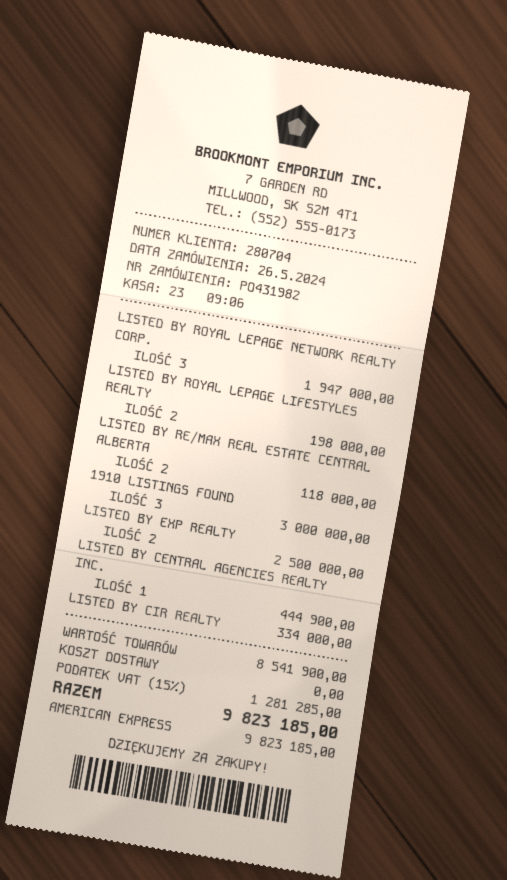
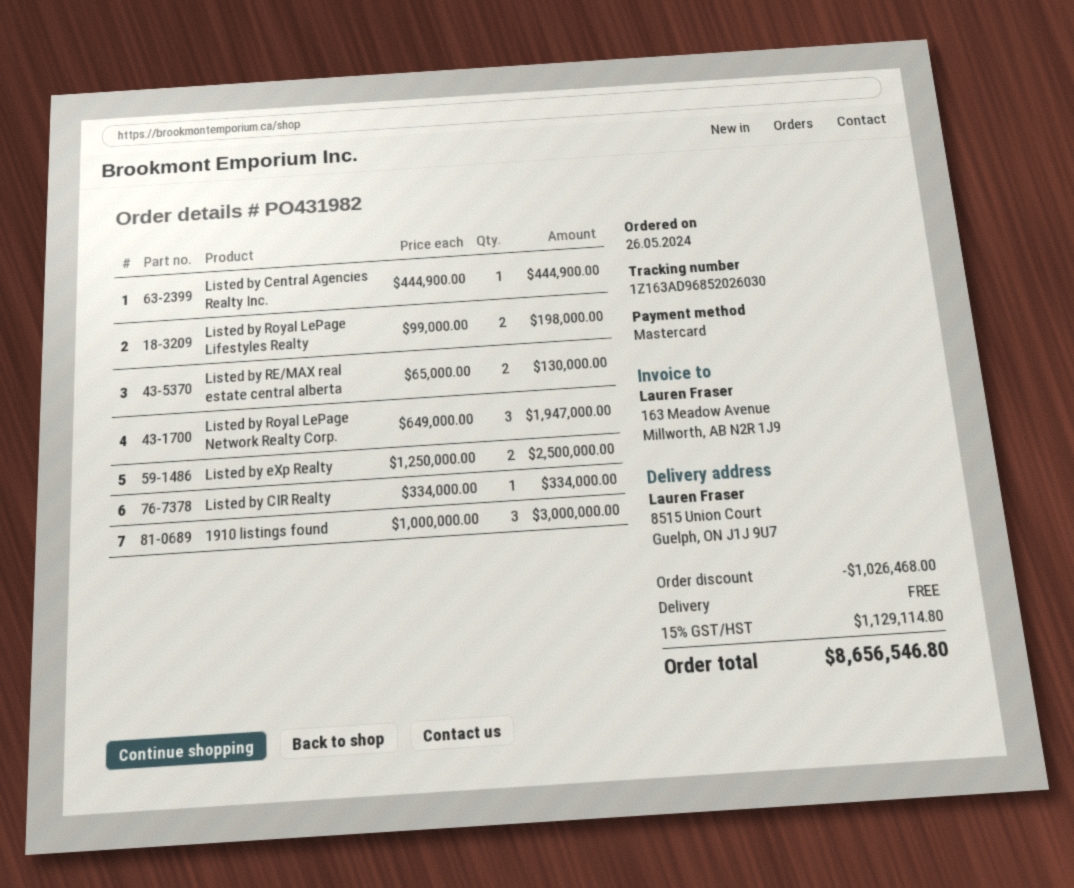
payment method: American Express -> Mastercard
LISTED BY RE/MAX REAL ESTATE CENTRAL ALBERTA: 2 for 118000.00 -> 2 for 130000.00
discount: none -> 1026468.00
tax: 15% = 1281285.00 -> 15% = 1129114.80
total: 9823185.00 -> 8656546.80

